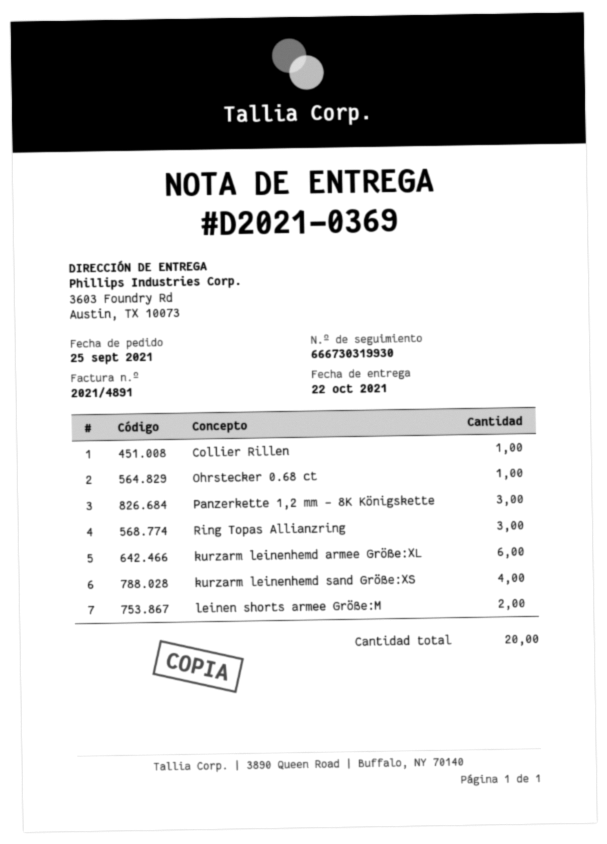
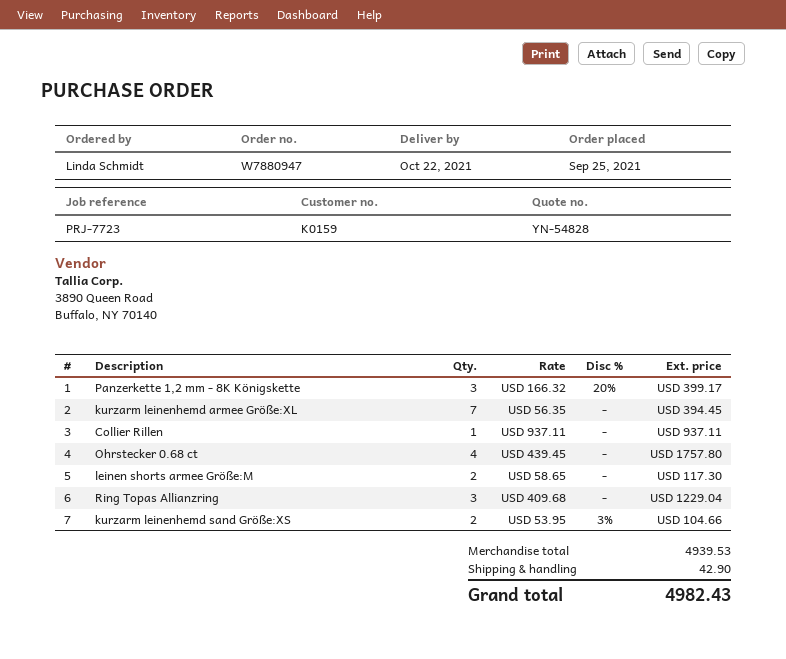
Ohrstecker 0.68 ct: 1 -> 4
kurzarm leinenhemd armee Größe:XL: 6 -> 7
kurzarm leinenhemd sand Größe:XS: 4 -> 2

